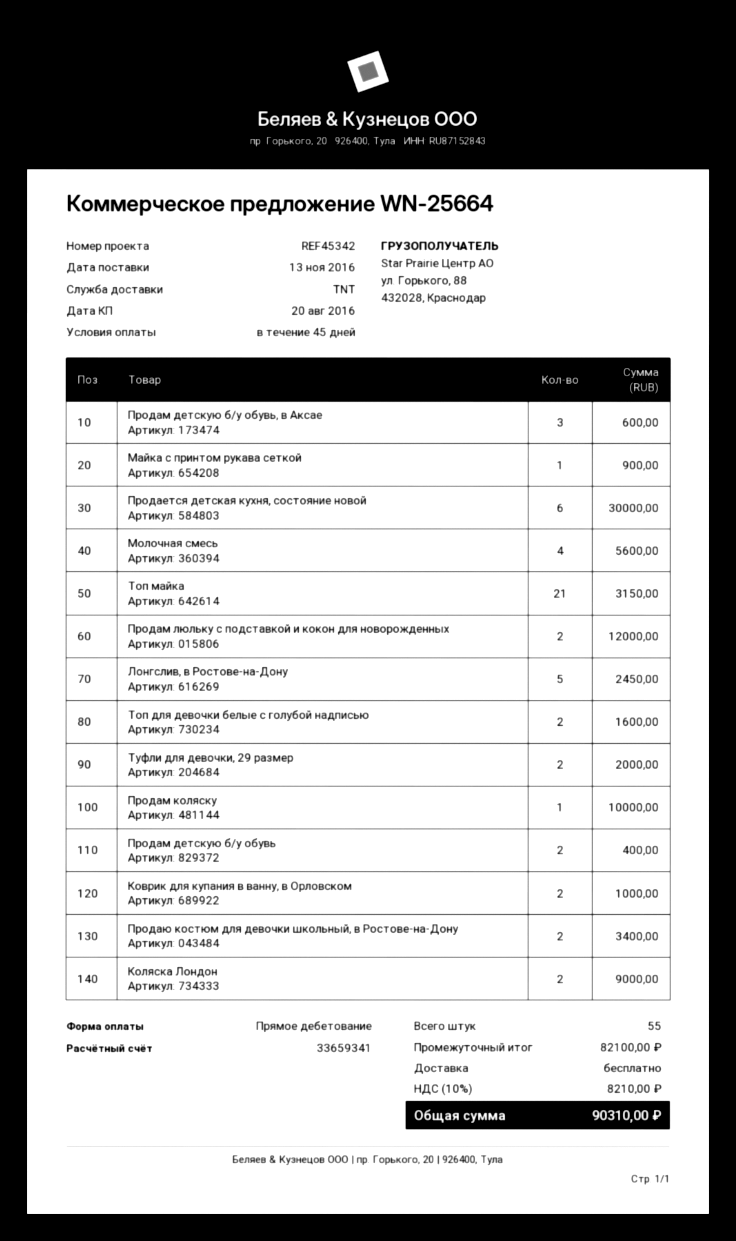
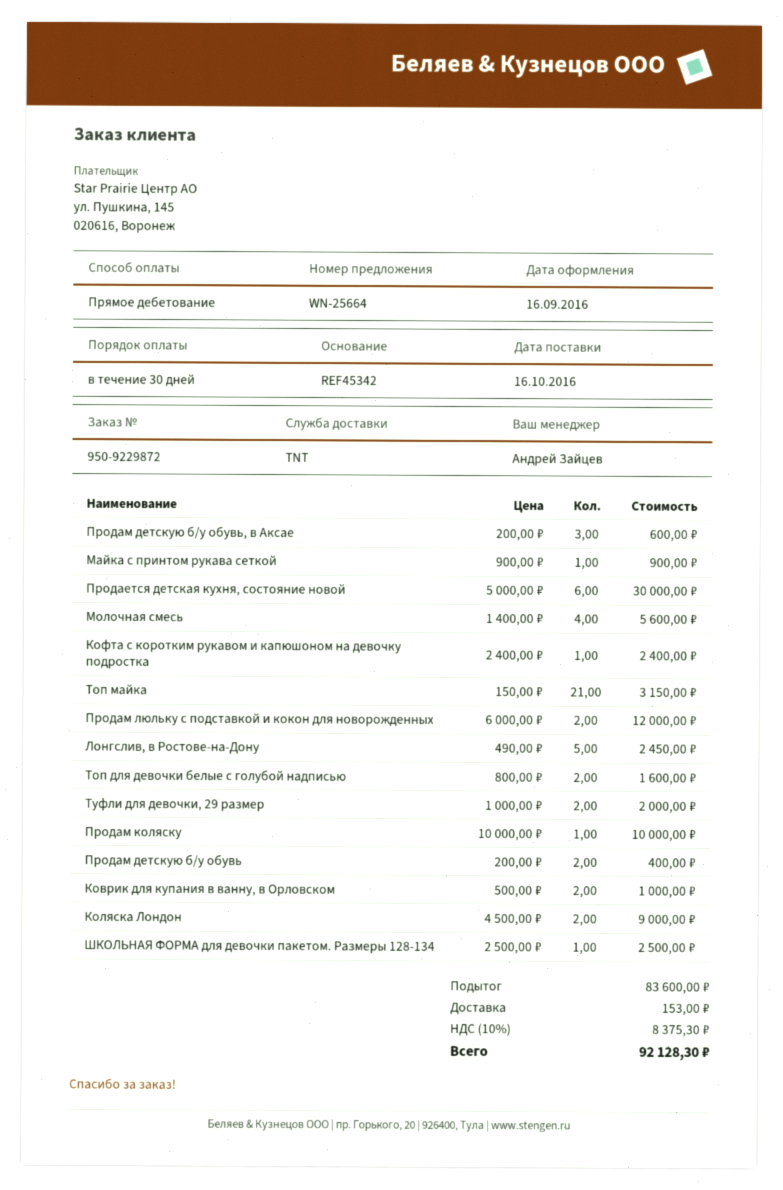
delivery date: 2016-11-13 -> 2016-10-16
payment terms: 45 days -> 30 days
Продаю костюм для девочки школьный, в Ростове-на-Дону: 2 for 3400.00 -> none
Кофта с коротким рукавом и капюшоном на девочку подростка: none -> 1 for 2400.00
ШКОЛЬНАЯ ФОРМА для девочки пакетом. Размеры 128-134: none -> 1 for 2500.00
subtotal: 82100.00 -> 83600.00
shipping: 0.00 -> 153.00
tax: 10% = 8210.00 -> 10% = 8375.30
total: 90310.00 -> 92128.30

